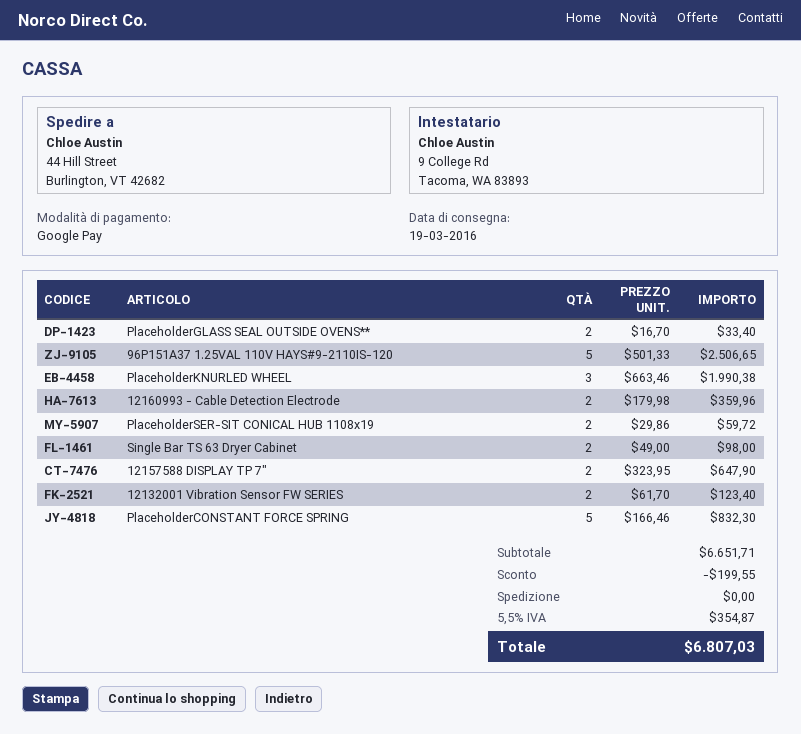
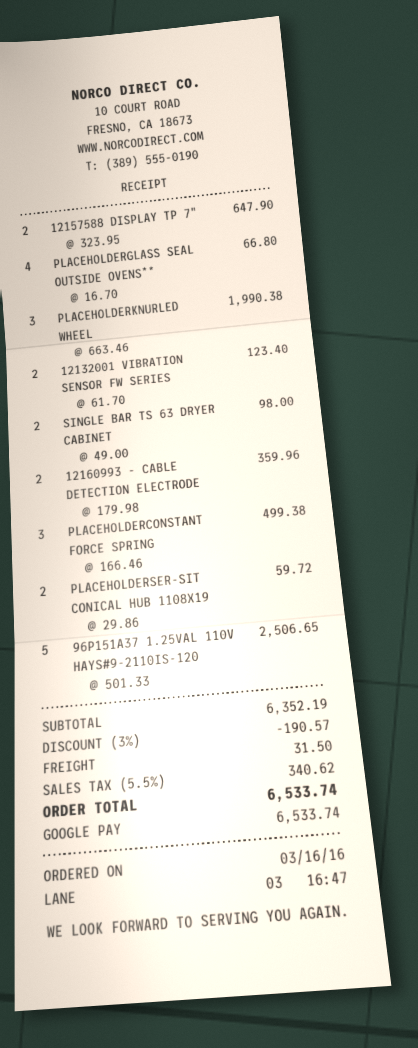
PlaceholderGLASS SEAL OUTSIDE OVENS**: 2 x 16.70 = 33.40 -> 4 x 16.70 = 66.80
PlaceholderCONSTANT FORCE SPRING: 5 x 166.46 = 832.30 -> 3 x 166.46 = 499.38
subtotal: 6651.71 -> 6352.19
discount: 199.55 -> 190.57
shipping: 0.00 -> 31.50
tax: 5.5% = 354.87 -> 5.5% = 340.62
total: 6807.03 -> 6533.74

